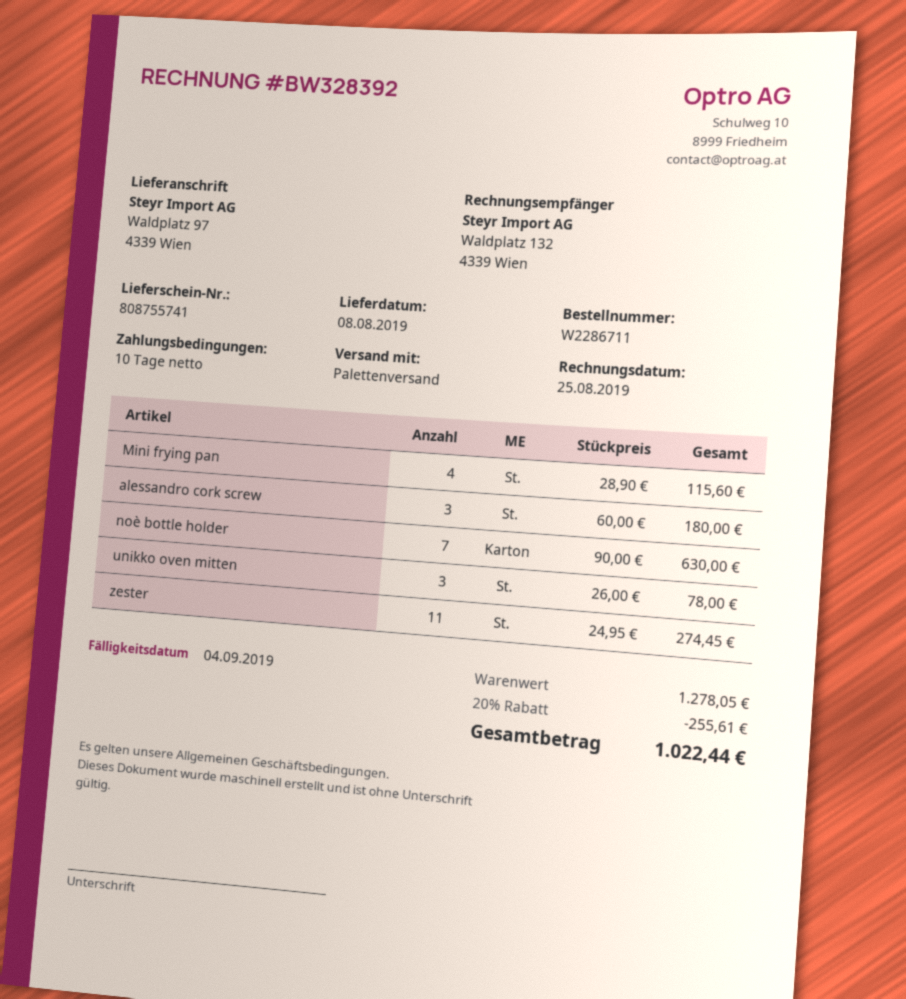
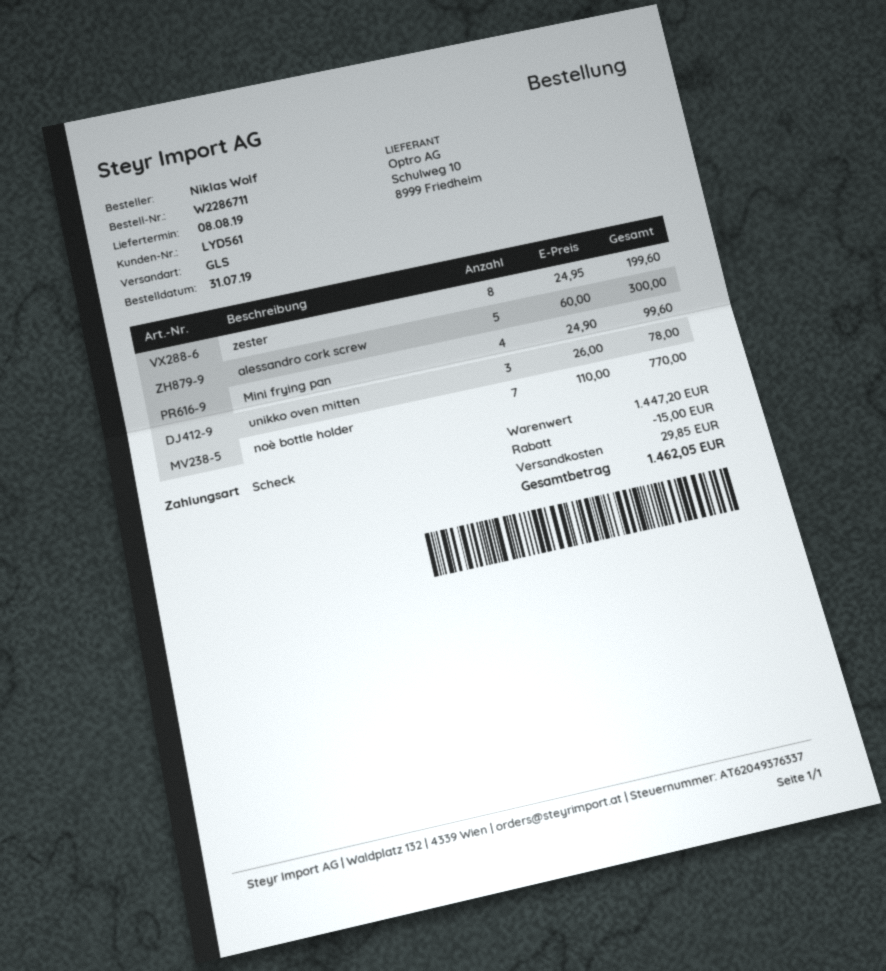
shipping method: pallet freight -> GLS
Mini frying pan: 4 x 28.90 = 115.60 -> 4 x 24.90 = 99.60
alessandro cork screw: 3 x 60.00 = 180.00 -> 5 x 60.00 = 300.00
noè bottle holder: 7 x 90.00 = 630.00 -> 7 x 110.00 = 770.00
zester: 11 x 24.95 = 274.45 -> 8 x 24.95 = 199.60
subtotal: 1278.05 -> 1447.20
discount: 255.61 -> 15.00
shipping: none -> 29.85
total: 1022.44 -> 1462.05

